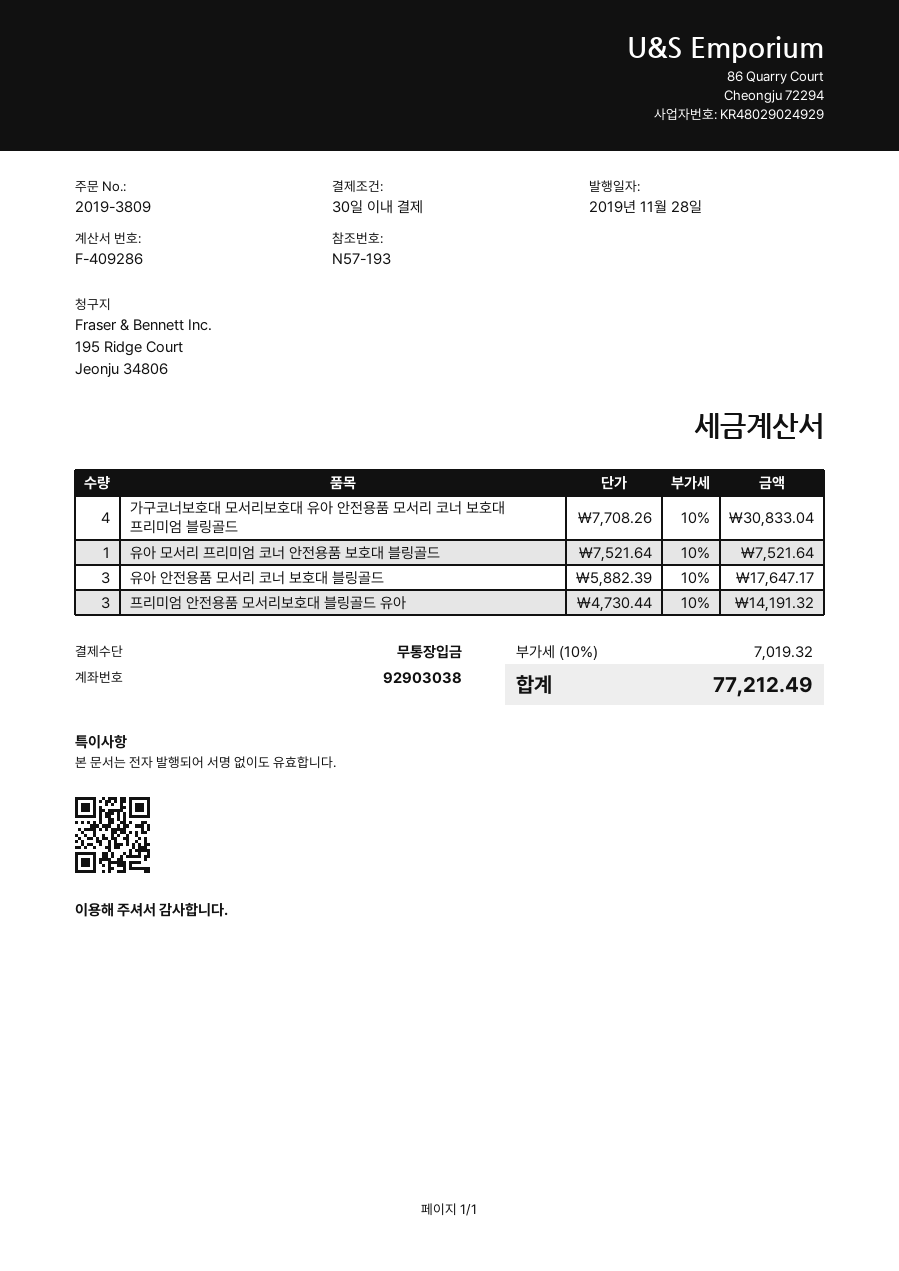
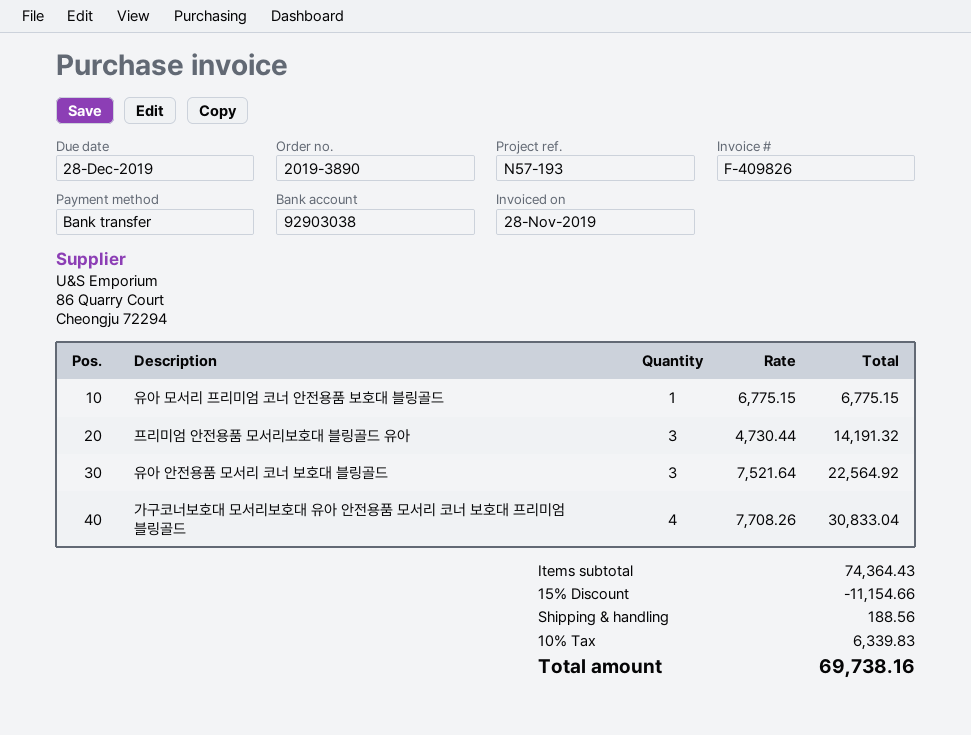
order number: 2019-3809 -> 2019-3890
invoice number: F-409286 -> F-409826
유아 모서리 프리미엄 코너 안전용품 보호대 블링골드: 1 x 7521.64 = 7521.64 -> 1 x 6775.15 = 6775.15
유아 안전용품 모서리 코너 보호대 블링골드: 3 x 5882.39 = 17647.17 -> 3 x 7521.64 = 22564.92
discount: none -> 15% = 11154.66
shipping: none -> 188.56
tax: 10% = 7019.32 -> 10% = 6339.83
total: 77212.49 -> 69738.16

